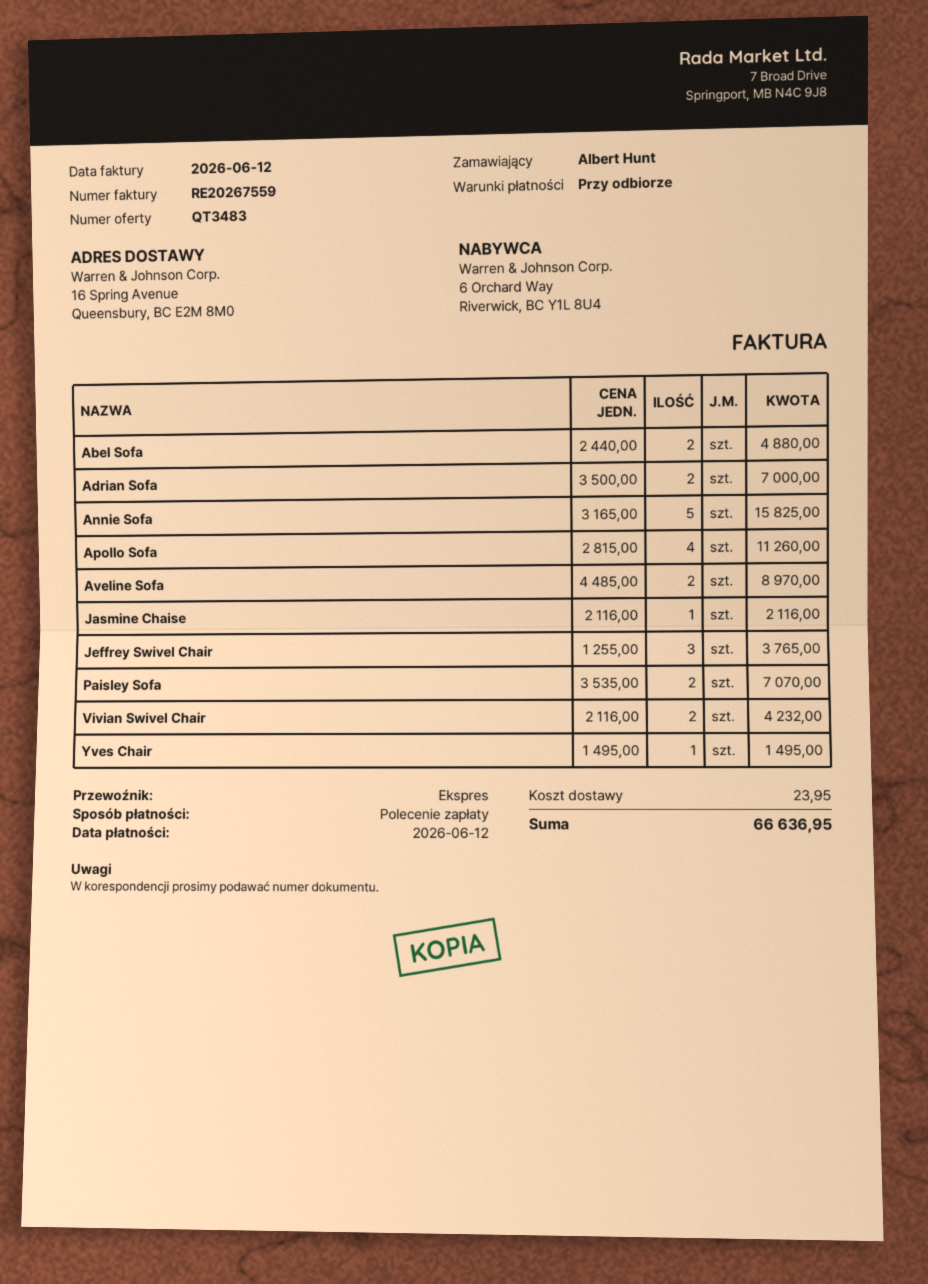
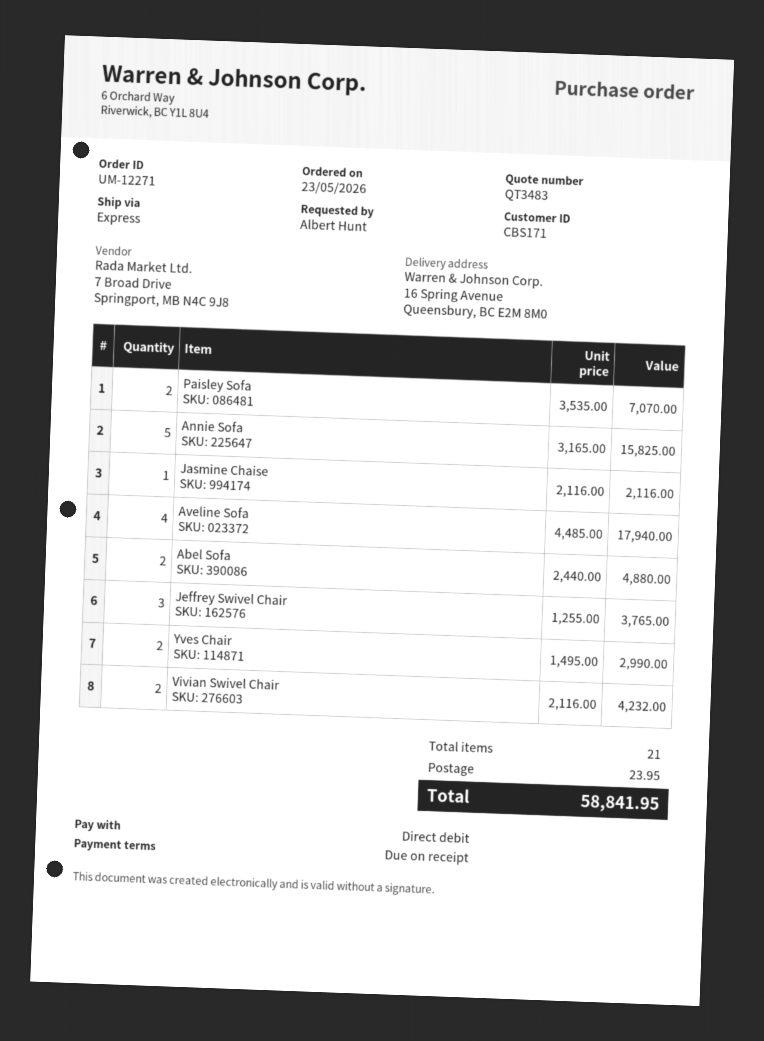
Adrian Sofa: 2 x 3500.00 = 7000.00 -> none
Apollo Sofa: 4 x 2815.00 = 11260.00 -> none
Aveline Sofa: 2 x 4485.00 = 8970.00 -> 4 x 4485.00 = 17940.00
Yves Chair: 1 x 1495.00 = 1495.00 -> 2 x 1495.00 = 2990.00
total: 66636.95 -> 58841.95

